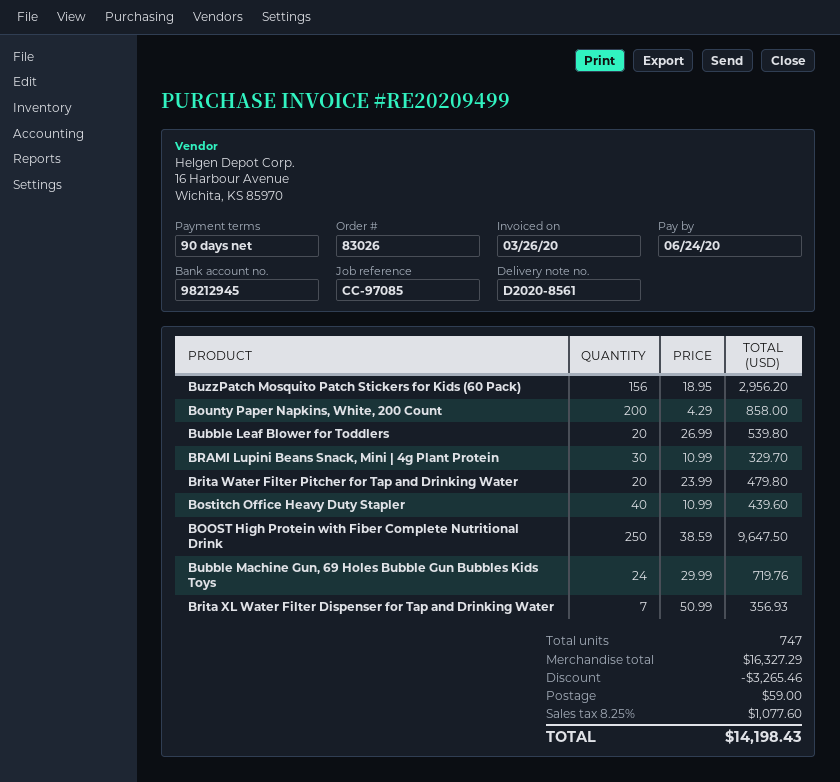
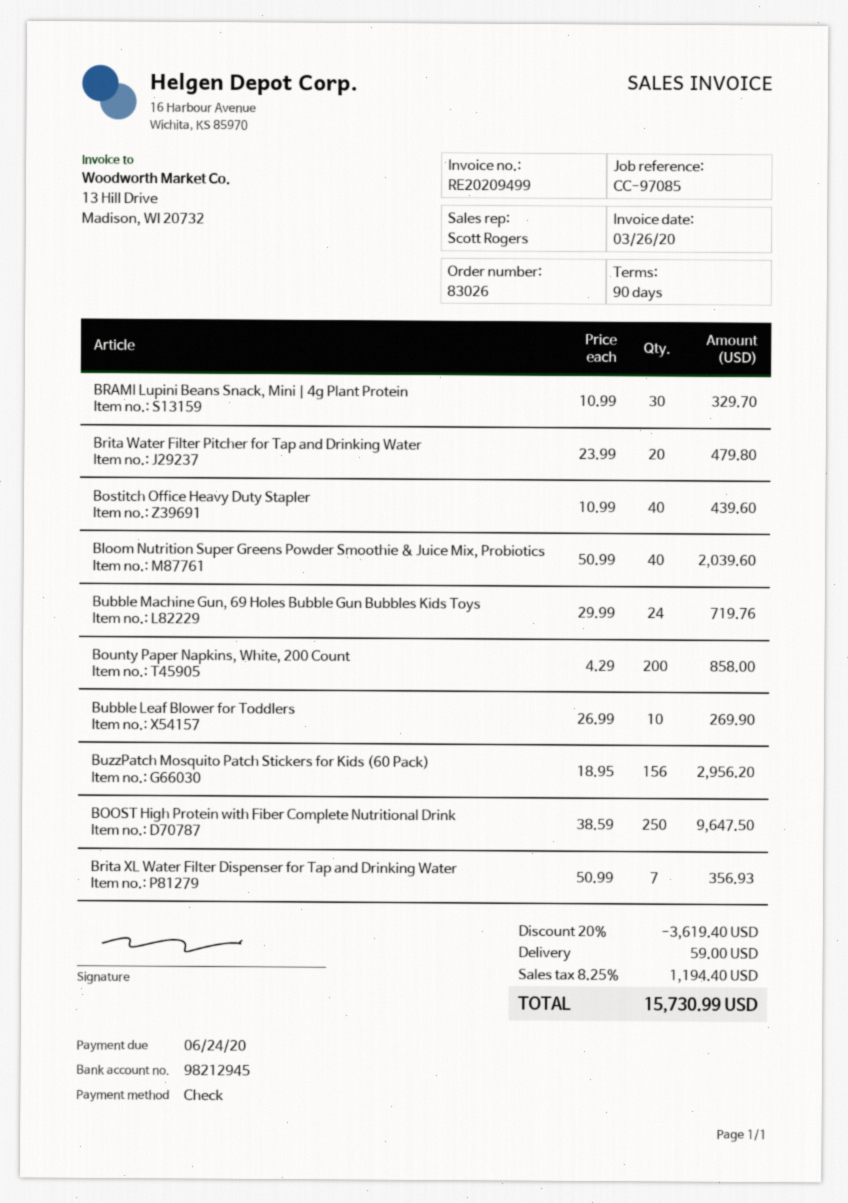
Bubble Leaf Blower for Toddlers: 20 x 26.99 = 539.80 -> 10 x 26.99 = 269.90
Bloom Nutrition Super Greens Powder Smoothie & Juice Mix, Probiotics: none -> 40 x 50.99 = 2039.60
discount: 3265.46 -> 3619.40
tax: 8.25% = 1077.60 -> 8.25% = 1194.40
total: 14198.43 -> 15730.99

